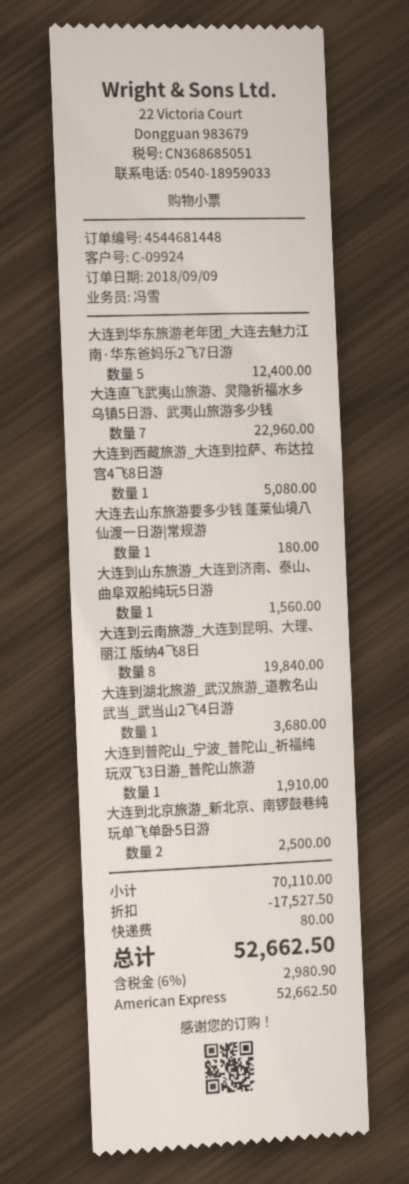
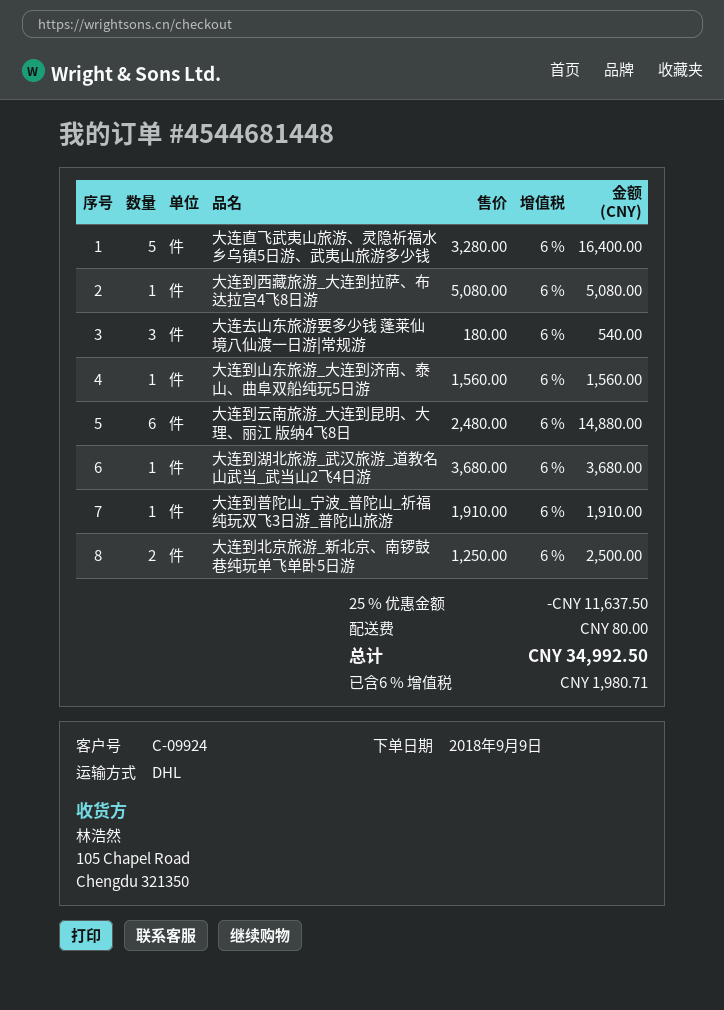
大连到华东旅游老年团_大连去魅力江南·华东爸妈乐2飞7日游: 5 for 12400.00 -> none
大连直飞武夷山旅游、灵隐祈福水乡乌镇5日游、武夷山旅游多少钱: 7 for 22960.00 -> 5 for 16400.00
大连去山东旅游要多少钱 蓬莱仙境八仙渡一日游|常规游: 1 for 180.00 -> 3 for 540.00
大连到云南旅游_大连到昆明、大理、丽江 版纳4飞8日: 8 for 19840.00 -> 6 for 14880.00
discount: 17527.50 -> 11637.50
tax: 6% = 2980.90 -> 6% = 1980.71
total: 52662.50 -> 34992.50

